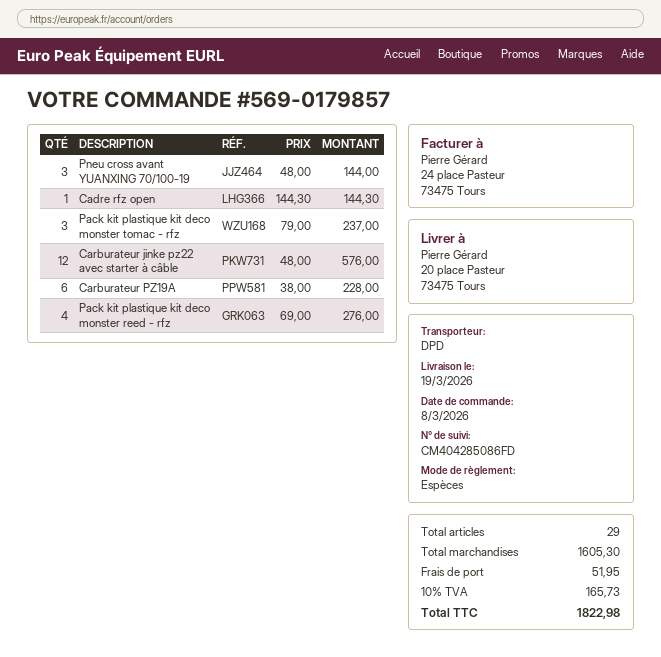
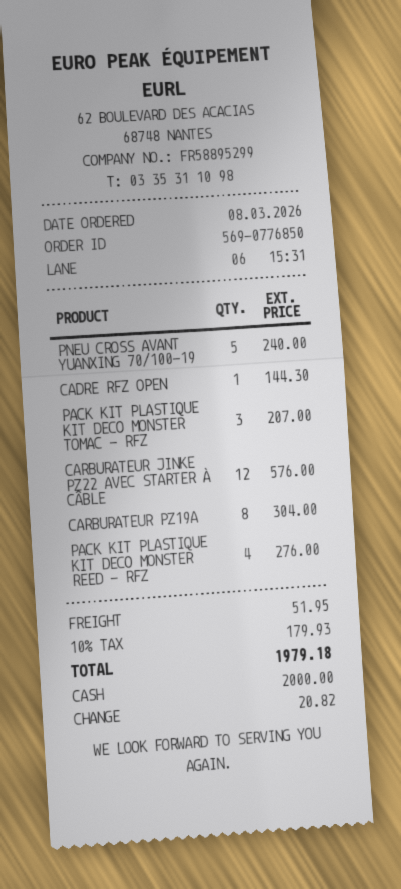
order number: 569-0179857 -> 569-0776850
Pneu cross avant YUANXING 70/100-19: 3 for 144.00 -> 5 for 240.00
Pack kit plastique kit deco monster tomac - rfz: 3 for 237.00 -> 3 for 207.00
Carburateur PZ19A: 6 for 228.00 -> 8 for 304.00
tax: 10% = 165.73 -> 10% = 179.93
total: 1822.98 -> 1979.18

